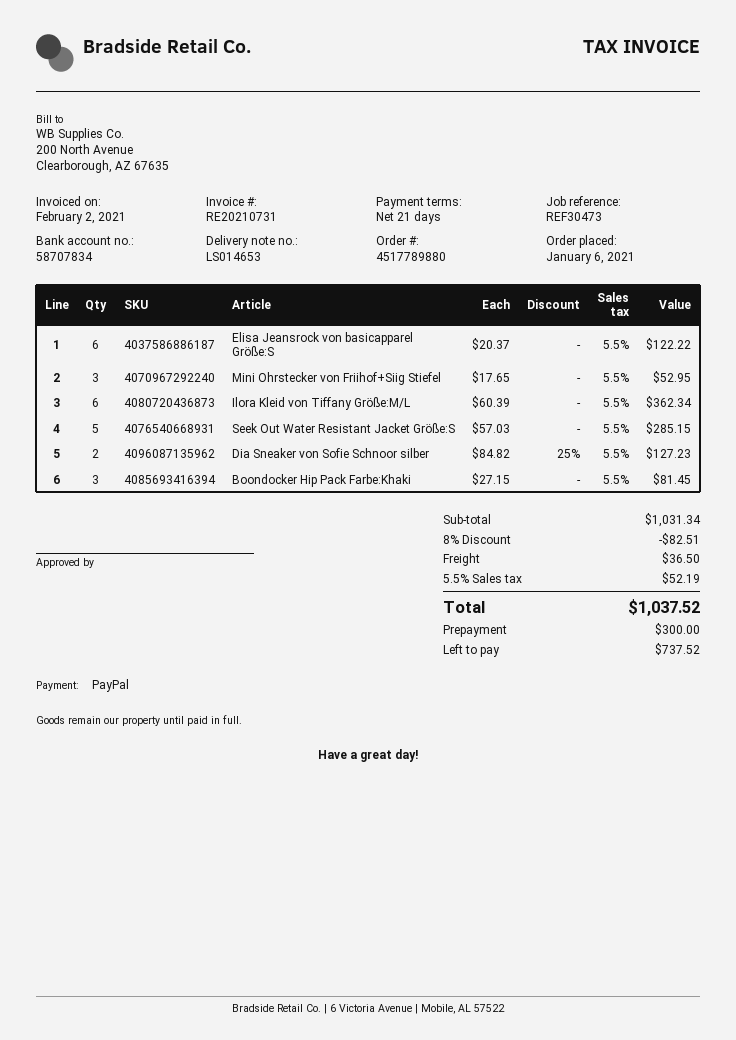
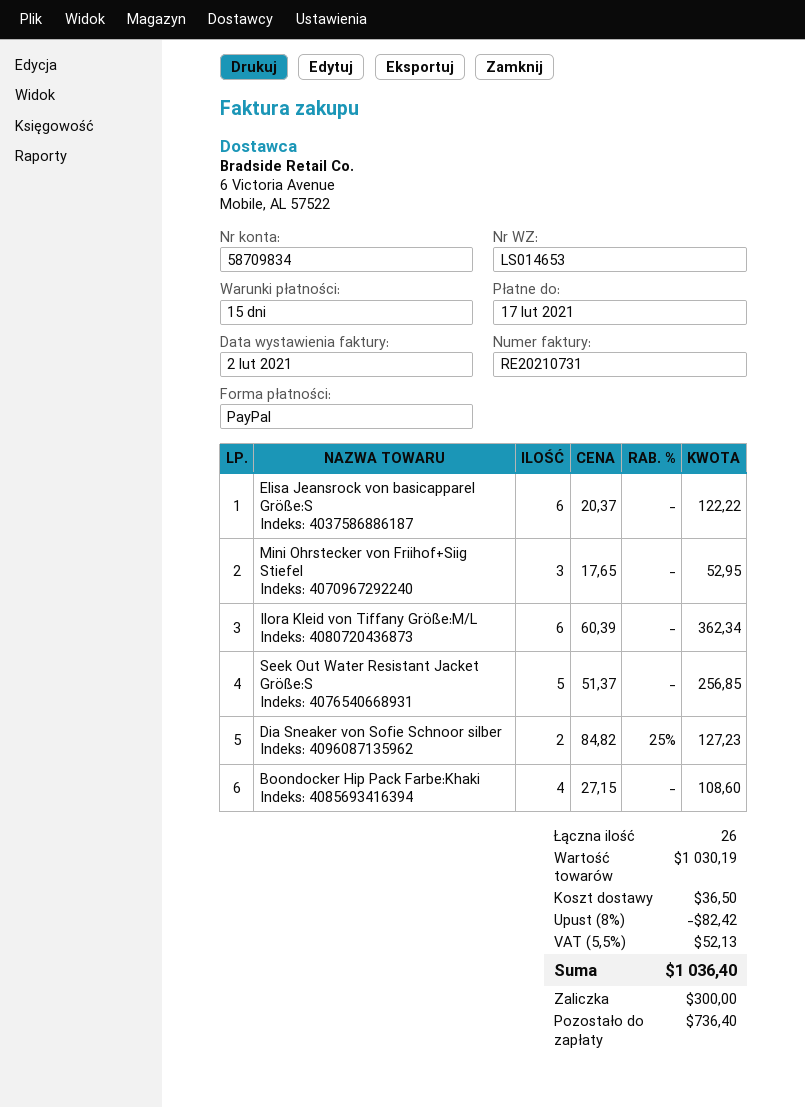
payment terms: 21 days -> 15 days
bank account: 58707834 -> 58709834
Seek Out Water Resistant Jacket Größe:S: 5 x 57.03 = 285.15 -> 5 x 51.37 = 256.85
Boondocker Hip Pack Farbe:Khaki: 3 x 27.15 = 81.45 -> 4 x 27.15 = 108.60
subtotal: 1031.34 -> 1030.19
discount: 8% = 82.51 -> 8% = 82.42
tax: 5.5% = 52.19 -> 5.5% = 52.13
total: 1037.52 -> 1036.40
balance: 737.52 -> 736.40

